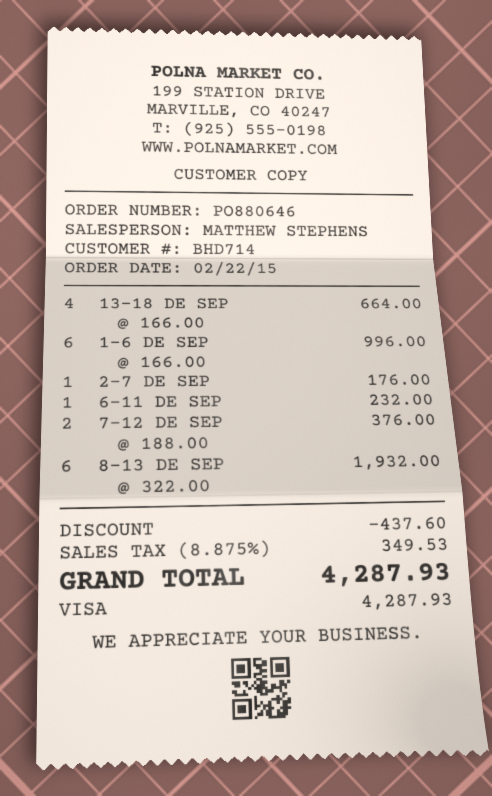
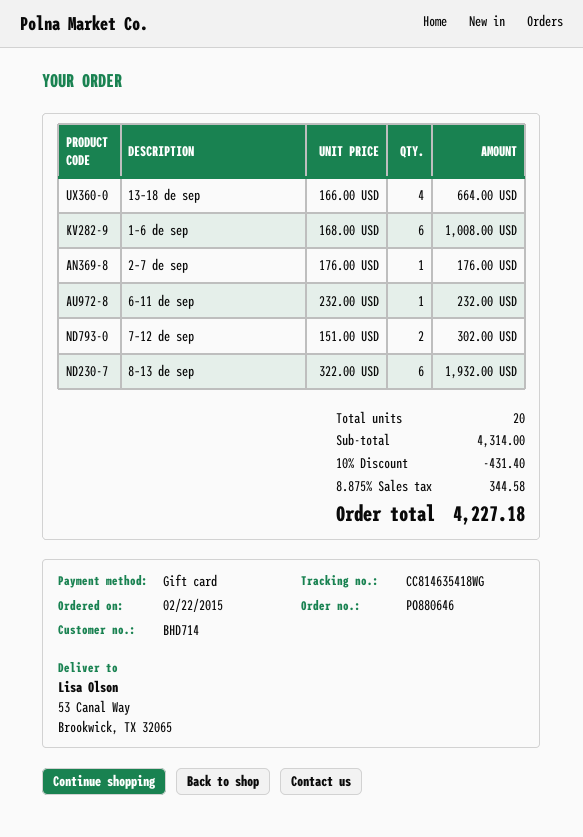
payment method: Visa -> gift card
1–6 DE SEP: 6 x 166.00 = 996.00 -> 6 x 168.00 = 1008.00
7–12 DE SEP: 2 x 188.00 = 376.00 -> 2 x 151.00 = 302.00
discount: 437.60 -> 431.40
tax: 8.875% = 349.53 -> 8.875% = 344.58
total: 4287.93 -> 4227.18

